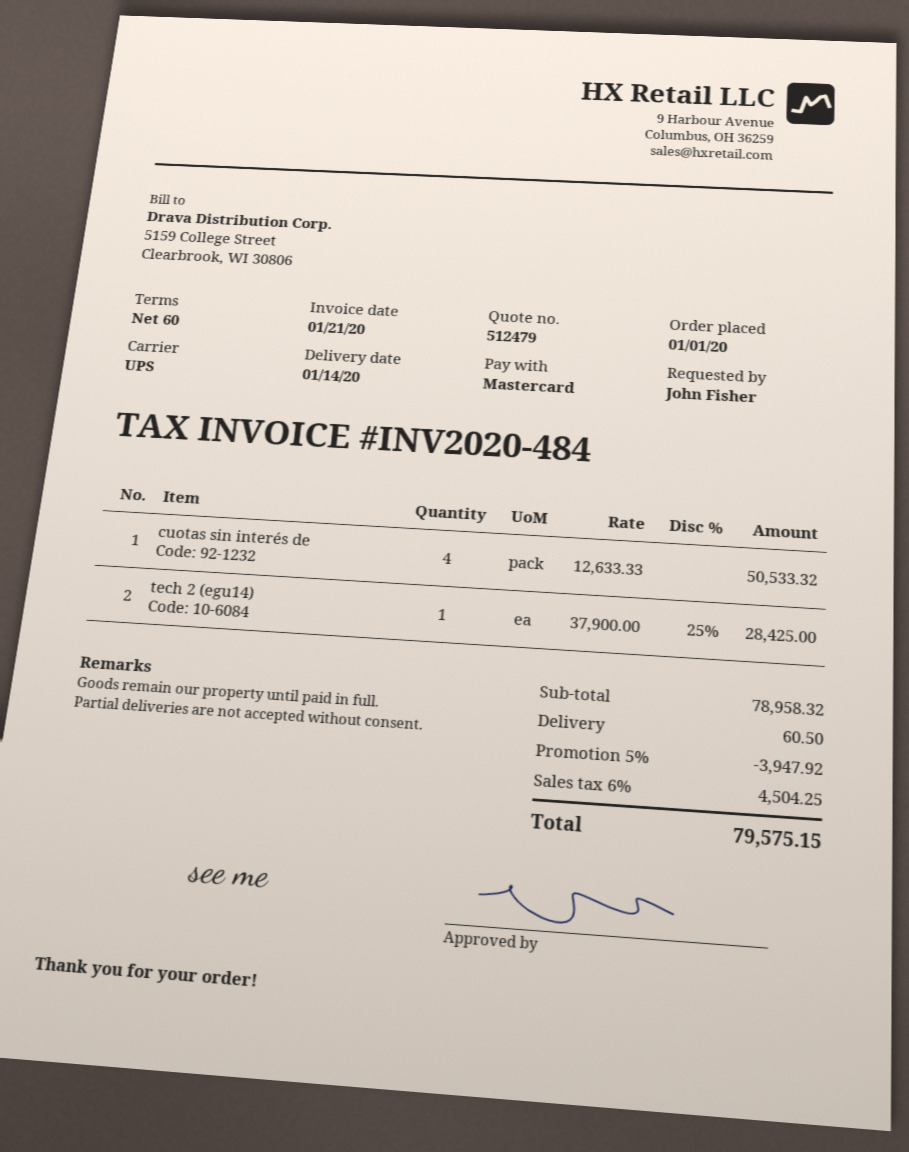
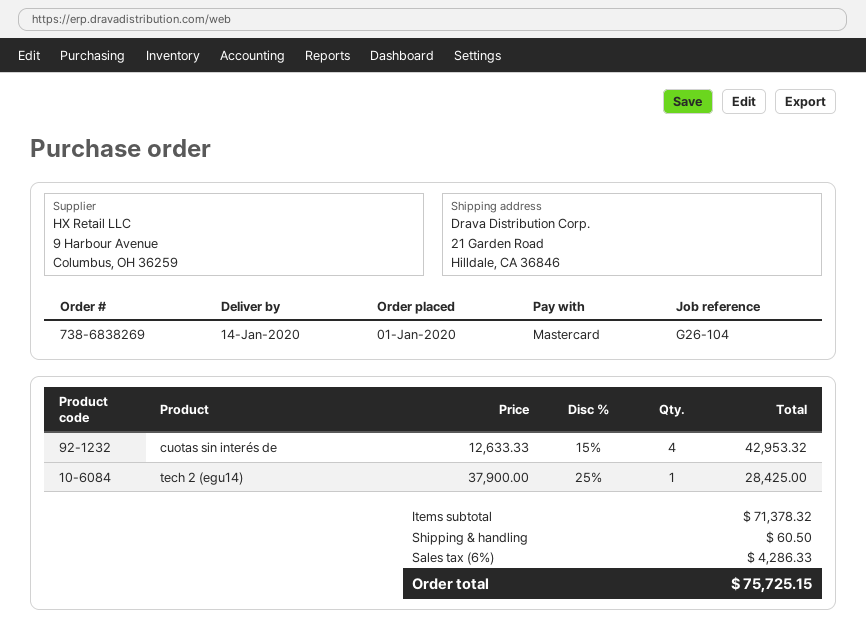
cuotas sin interés de: 4 x 12633.33 = 50533.32 -> 4 x 12633.33 - 15% = 42953.32
subtotal: 78958.32 -> 71378.32
discount: 5% = 3947.92 -> none
tax: 6% = 4504.25 -> 6% = 4286.33
total: 79575.15 -> 75725.15

